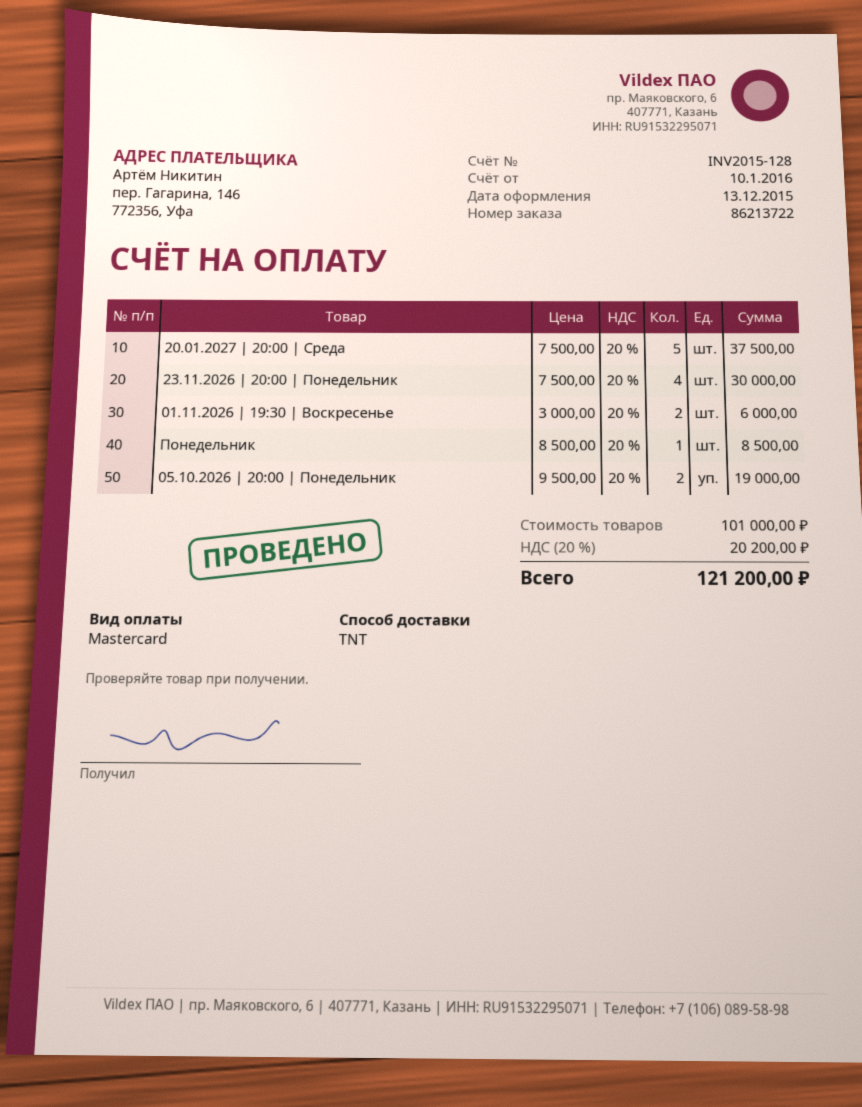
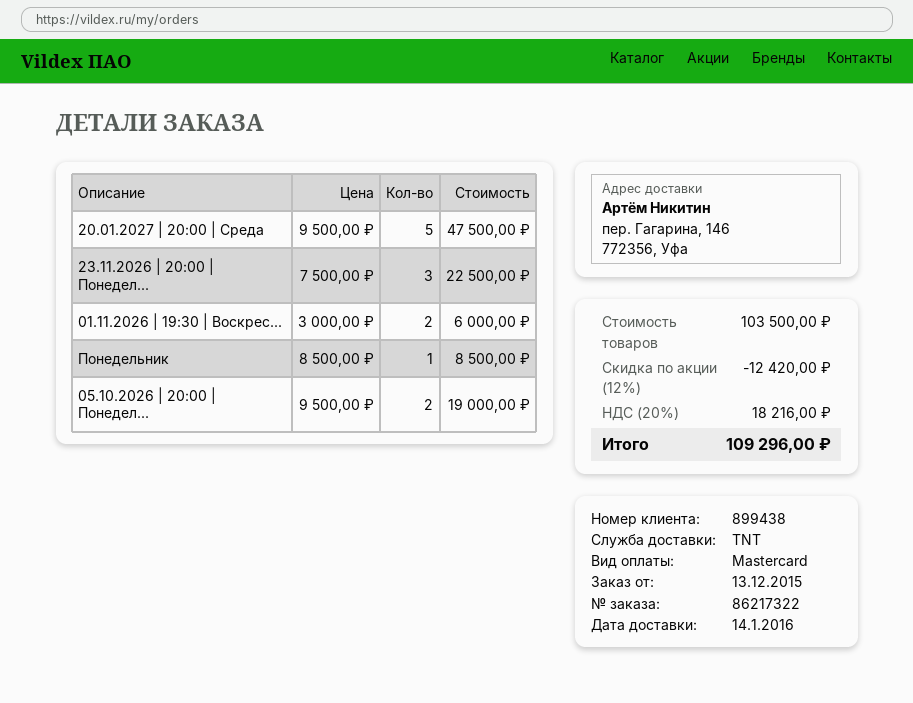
order number: 86213722 -> 86217322
20.01.2027 | 20:00 | Среда: 5 x 7500.00 = 37500.00 -> 5 x 9500.00 = 47500.00
23.11.2026 | 20:00 | Понедельник: 4 x 7500.00 = 30000.00 -> 3 x 7500.00 = 22500.00
subtotal: 101000.00 -> 103500.00
discount: none -> 12% = 12420.00
tax: 20% = 20200.00 -> 20% = 18216.00
total: 121200.00 -> 109296.00

